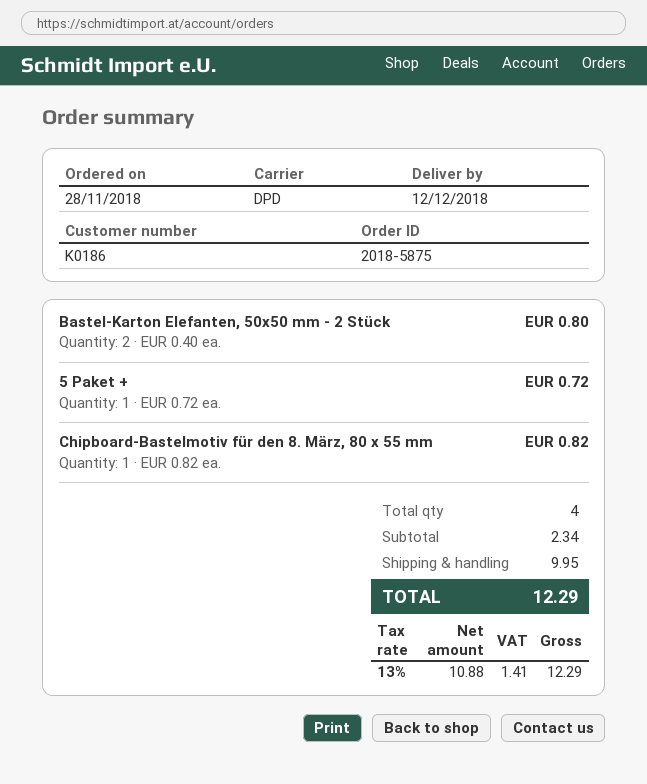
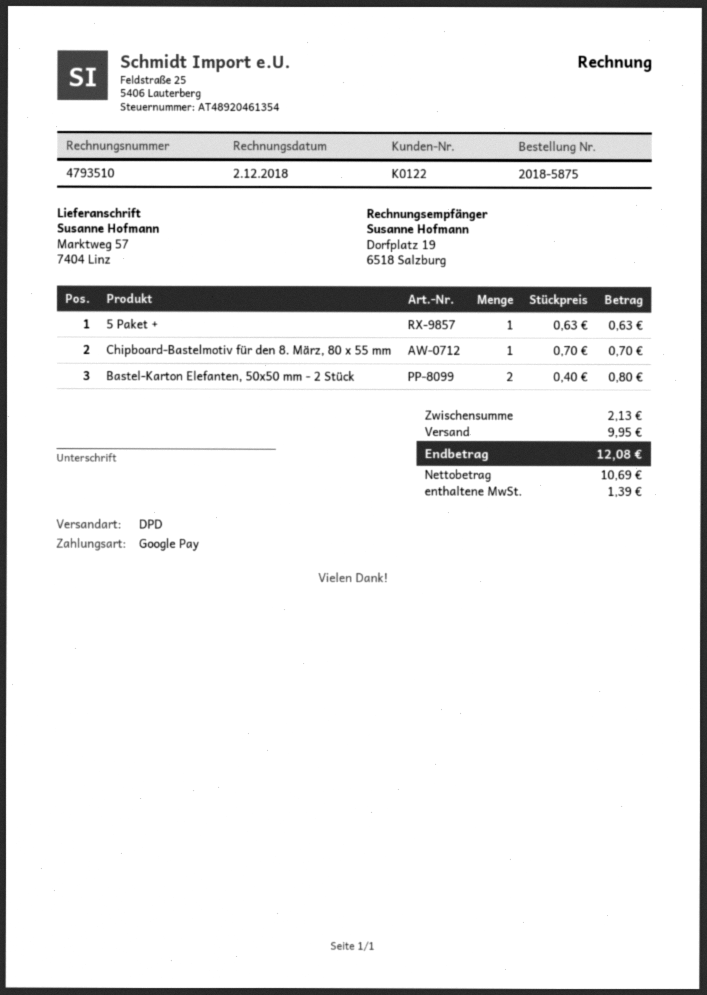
customer number: K0186 -> K0122
5 Paket +: 1 x 0.72 = 0.72 -> 1 x 0.63 = 0.63
Chipboard-Bastelmotiv für den 8. März, 80 x 55 mm: 1 x 0.82 = 0.82 -> 1 x 0.70 = 0.70
subtotal: 2.34 -> 2.13
net: 10.88 -> 10.69
tax: 1.41 -> 1.39
total: 12.29 -> 12.08

